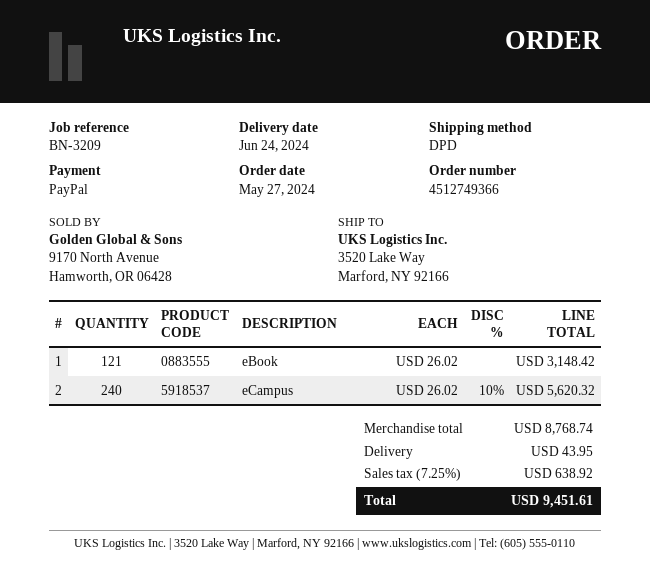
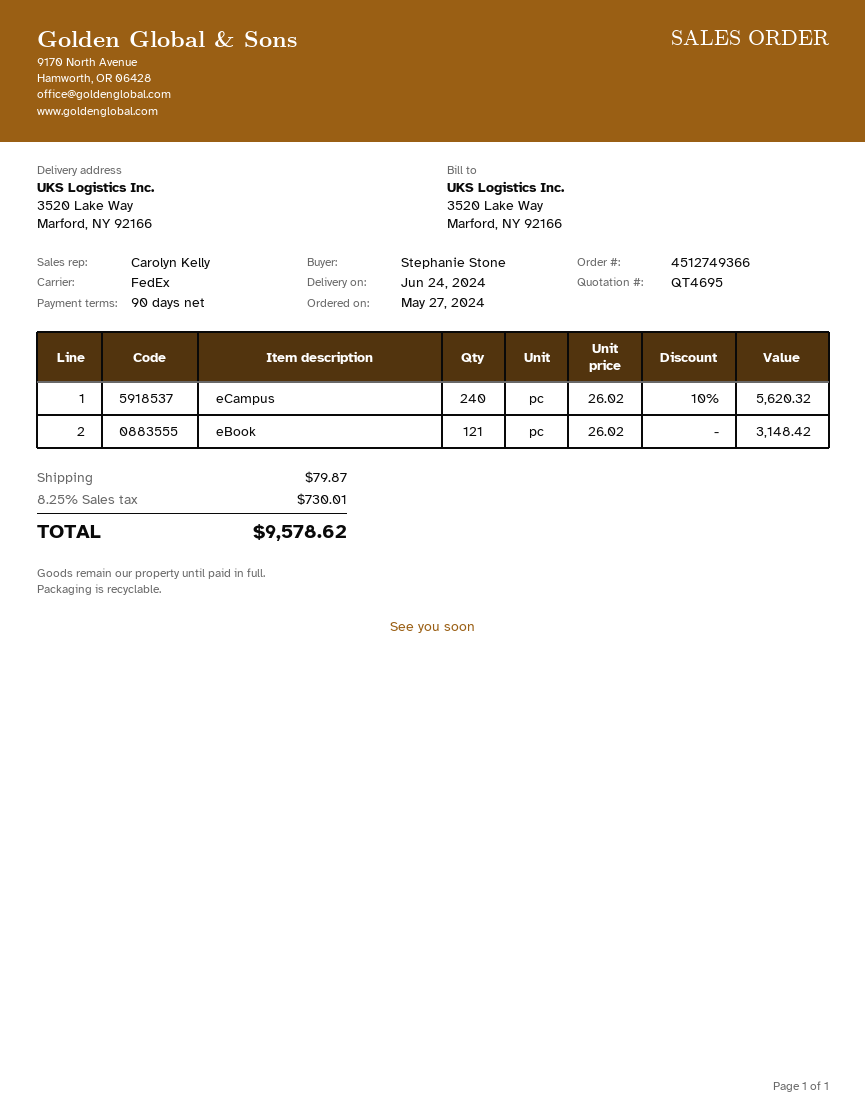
shipping method: DPD -> FedEx
shipping: 43.95 -> 79.87
tax: 7.25% = 638.92 -> 8.25% = 730.01
total: 9451.61 -> 9578.62

